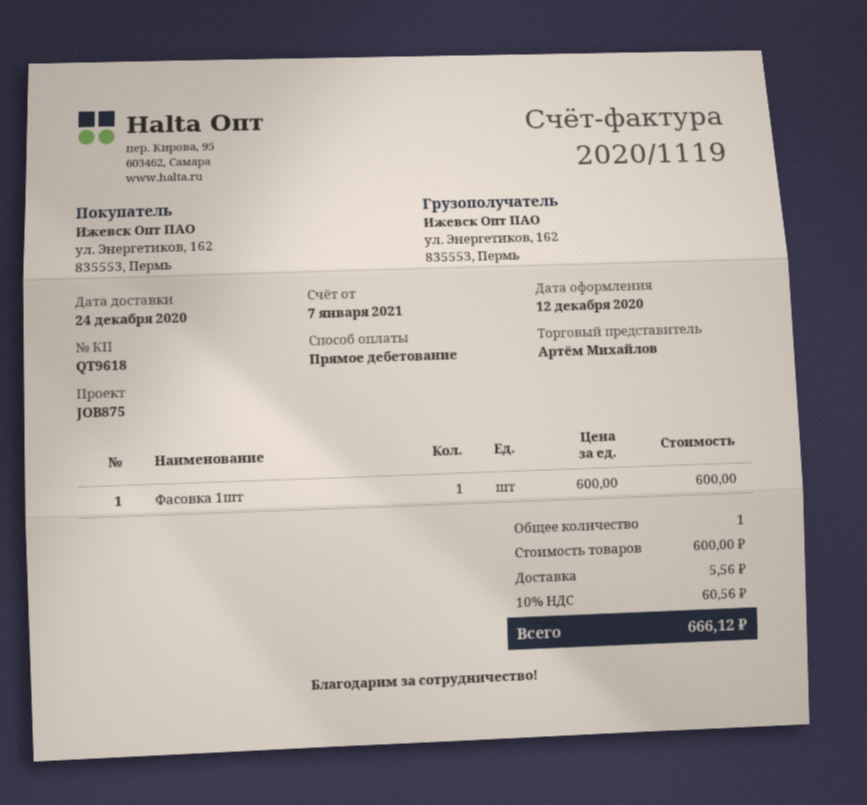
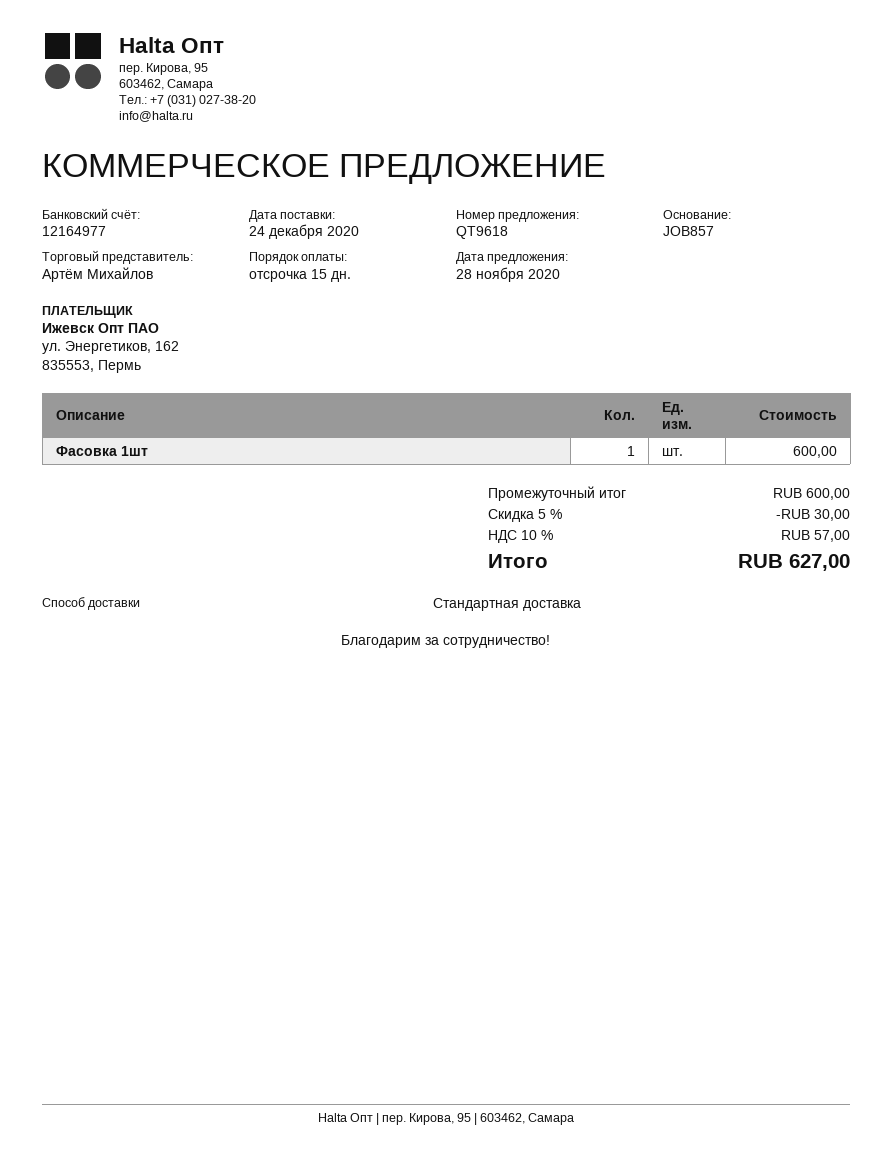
reference: JOB875 -> JOB857
discount: none -> 5% = 30.00
shipping: 5.56 -> none
tax: 10% = 60.56 -> 10% = 57.00
total: 666.12 -> 627.00

